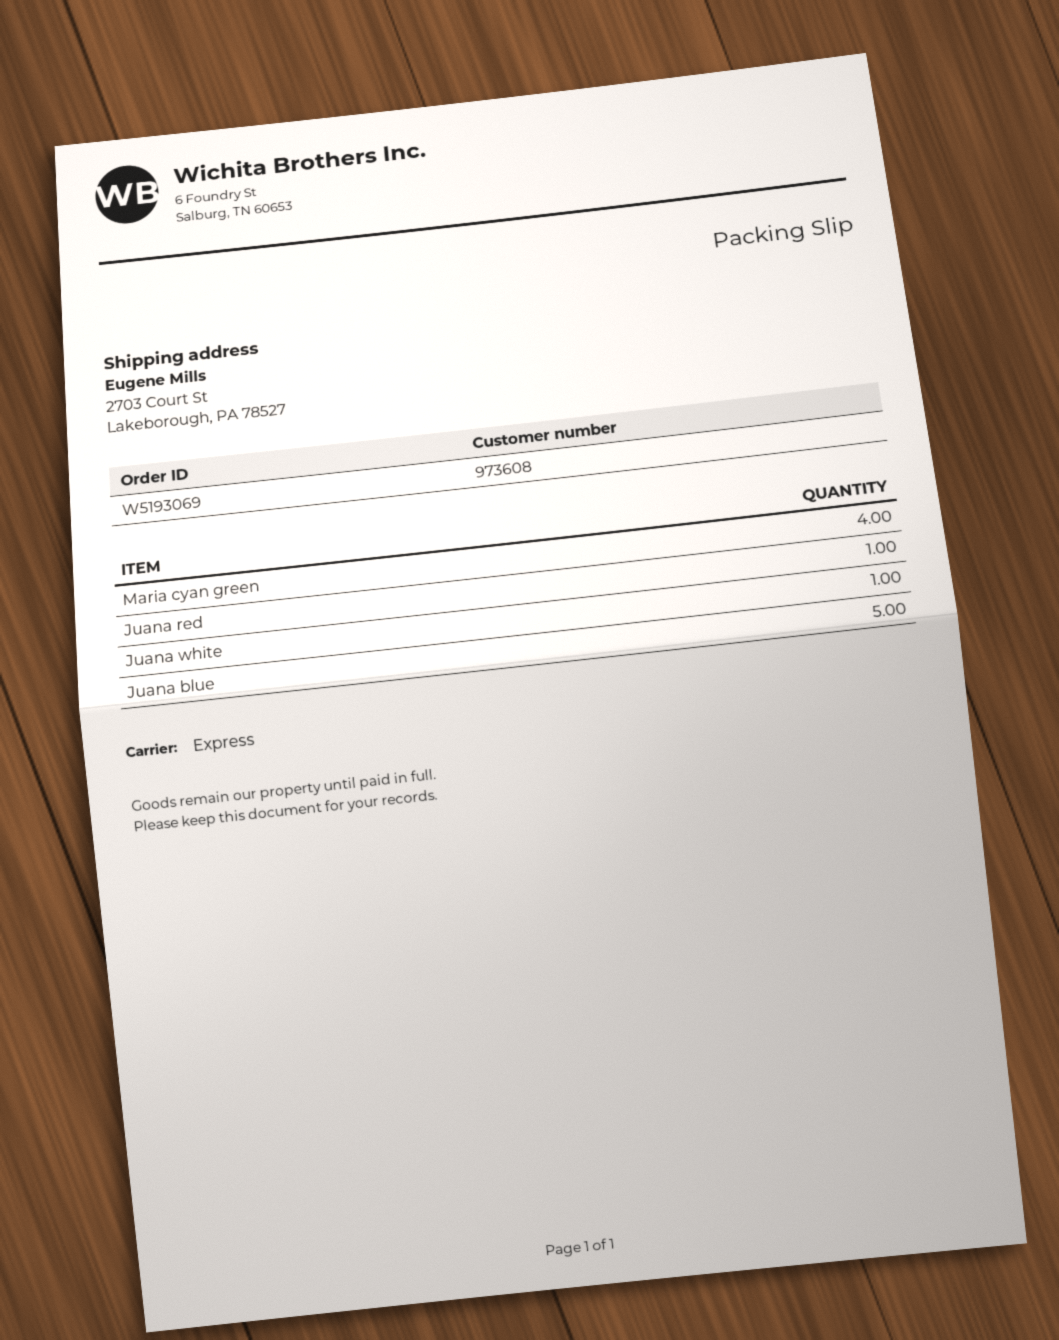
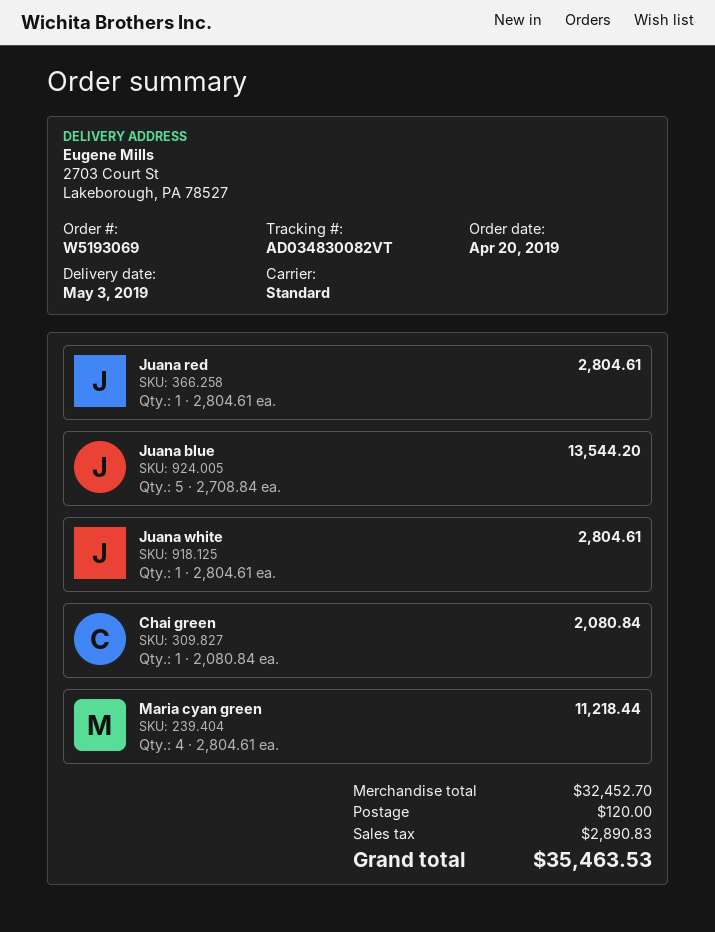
shipping method: express -> standard
Chai green: none -> 1

